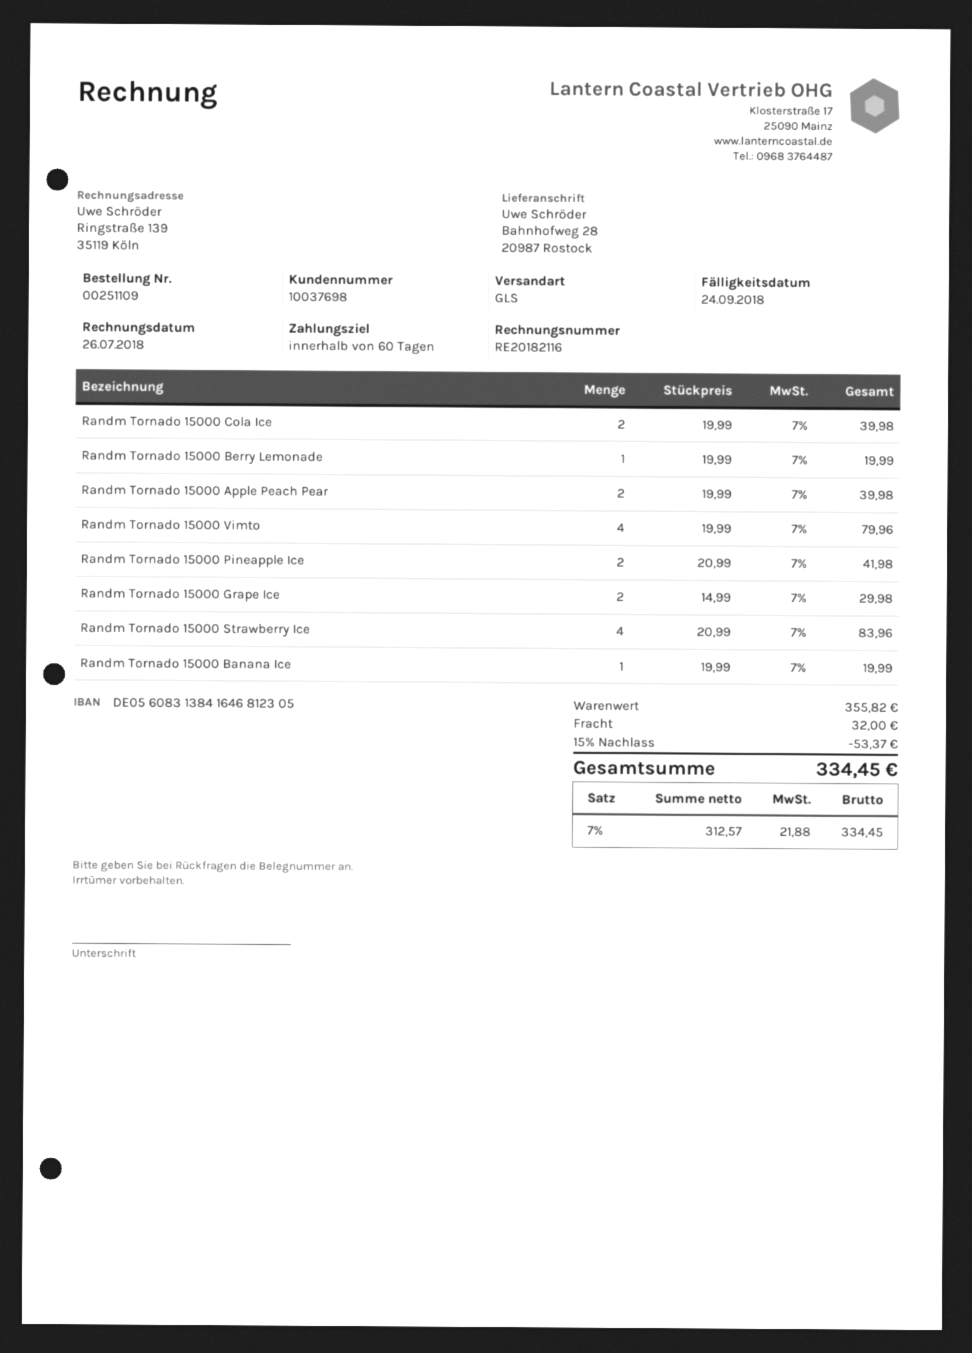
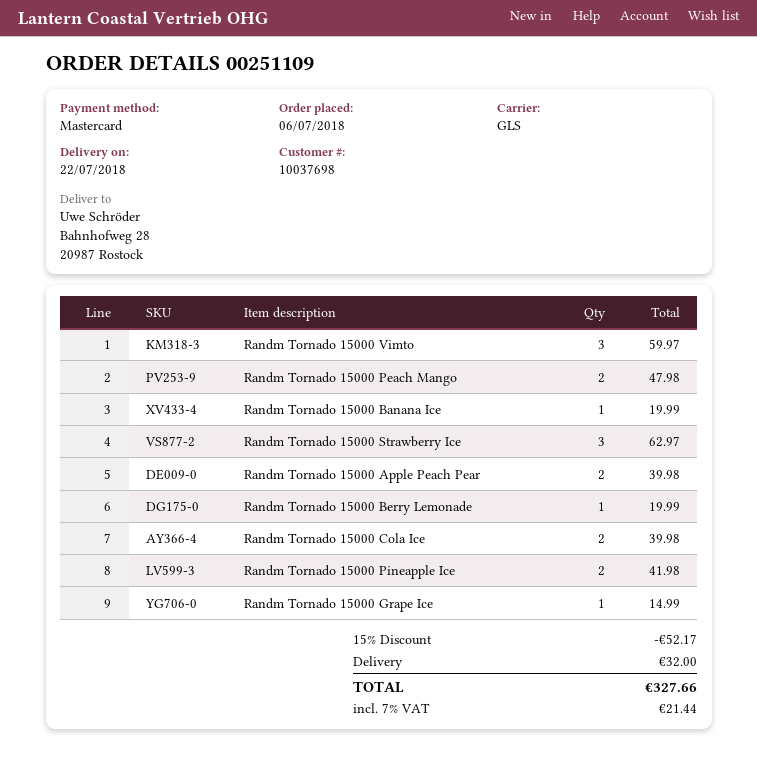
Randm Tornado 15000 Vimto: 4 for 79.96 -> 3 for 59.97
Randm Tornado 15000 Grape Ice: 2 for 29.98 -> 1 for 14.99
Randm Tornado 15000 Strawberry Ice: 4 for 83.96 -> 3 for 62.97
Randm Tornado 15000 Peach Mango: none -> 2 for 47.98
discount: 15% = 53.37 -> 15% = 52.17
tax: 7% = 21.88 -> 7% = 21.44
total: 334.45 -> 327.66

